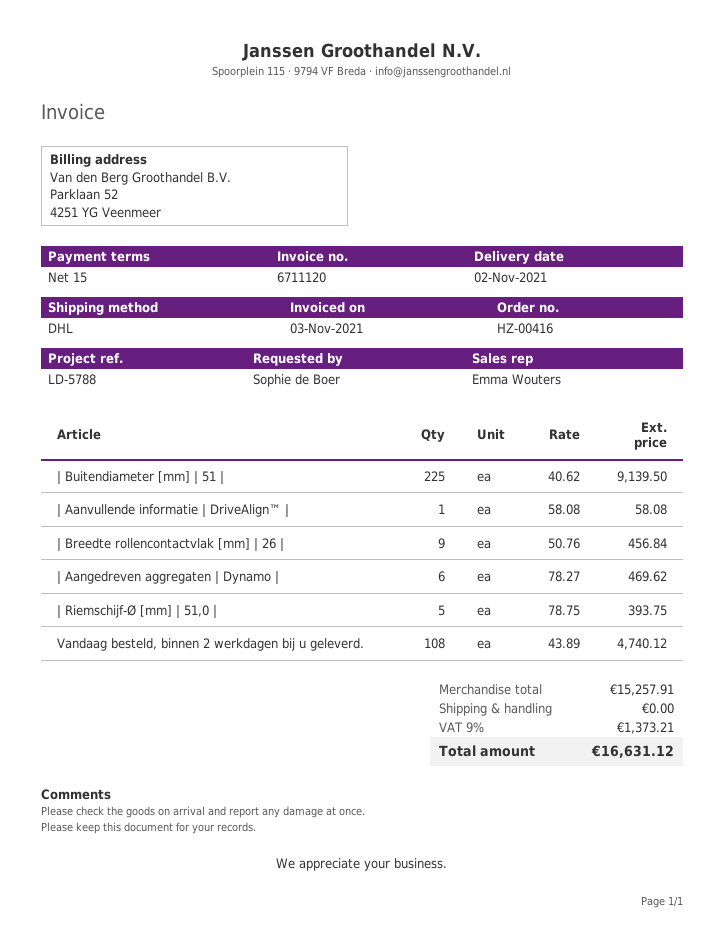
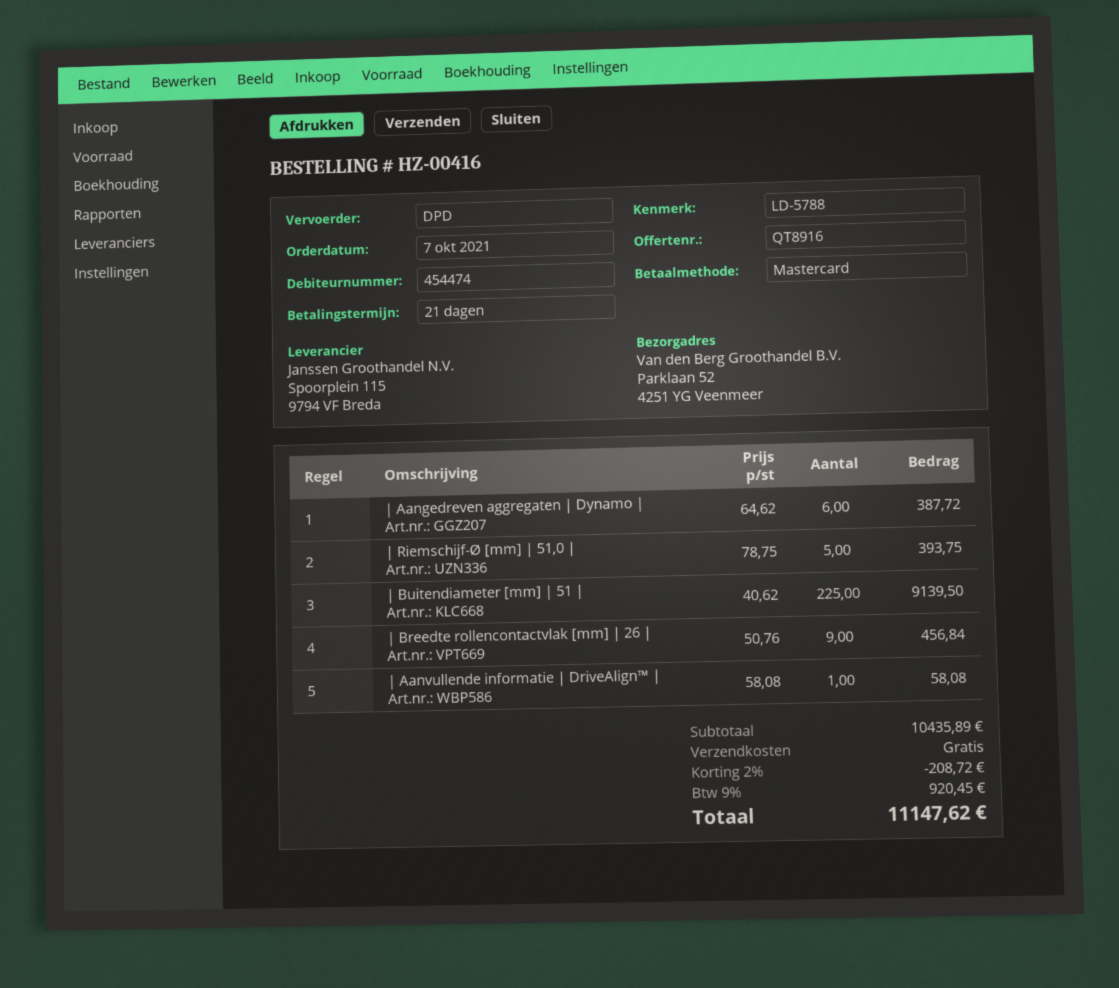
payment terms: 15 days -> 21 days
shipping method: DHL -> DPD
| Aangedreven aggregaten | Dynamo |: 6 x 78.27 = 469.62 -> 6 x 64.62 = 387.72
Vandaag besteld, binnen 2 werkdagen bij u geleverd.: 108 x 43.89 = 4740.12 -> none
subtotal: 15257.91 -> 10435.89
discount: none -> 2% = 208.72
tax: 9% = 1373.21 -> 9% = 920.45
total: 16631.12 -> 11147.62

